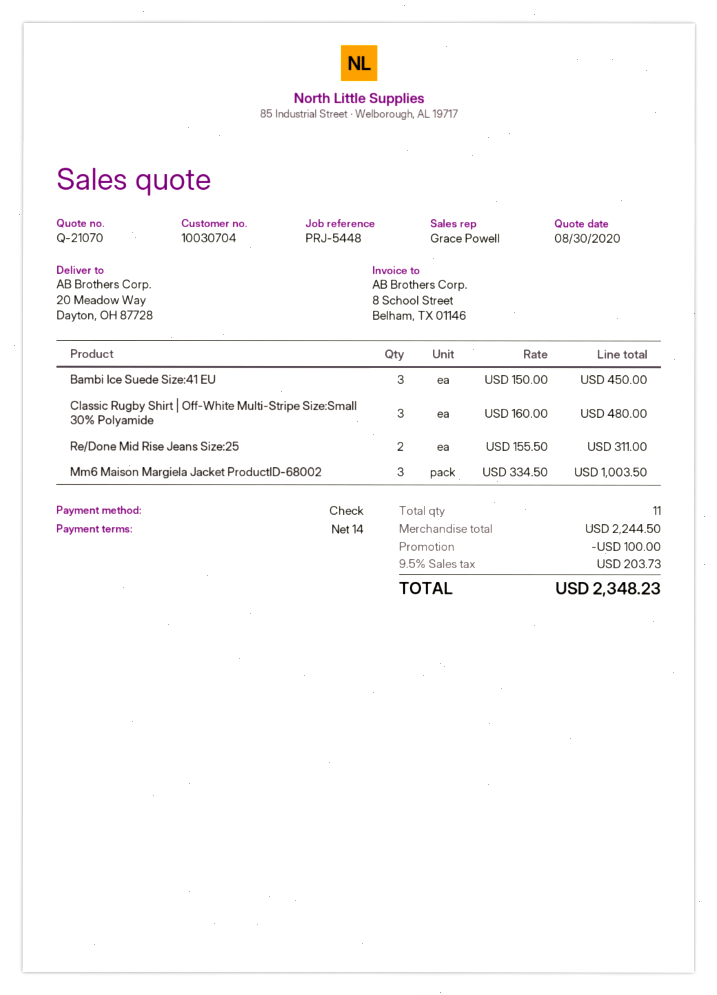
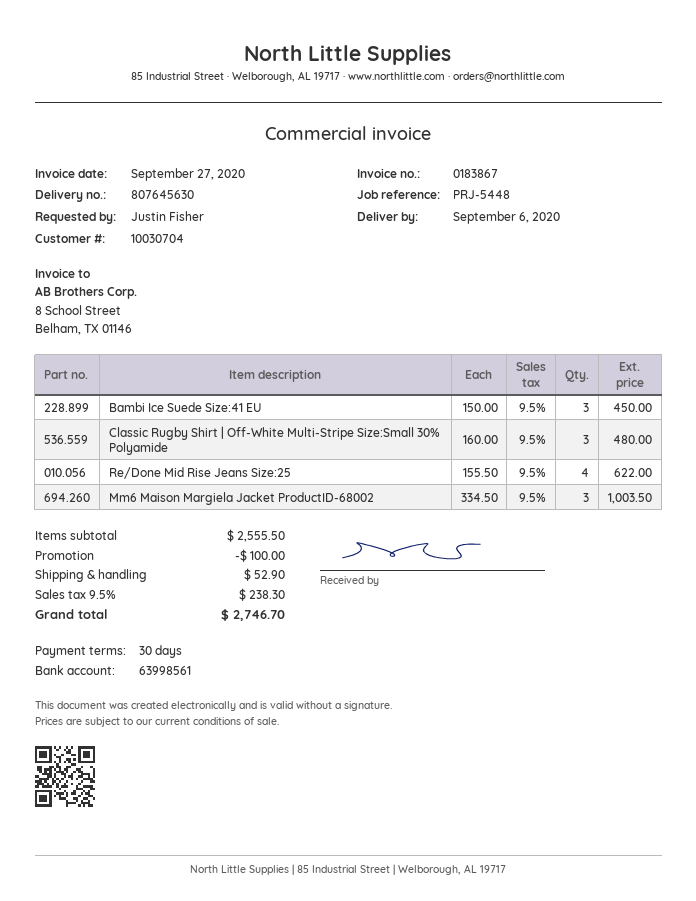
payment terms: 14 days -> 30 days
Re/Done Mid Rise Jeans Size:25: 2 x 155.50 = 311.00 -> 4 x 155.50 = 622.00
subtotal: 2244.50 -> 2555.50
shipping: none -> 52.90
tax: 9.5% = 203.73 -> 9.5% = 238.30
total: 2348.23 -> 2746.70

